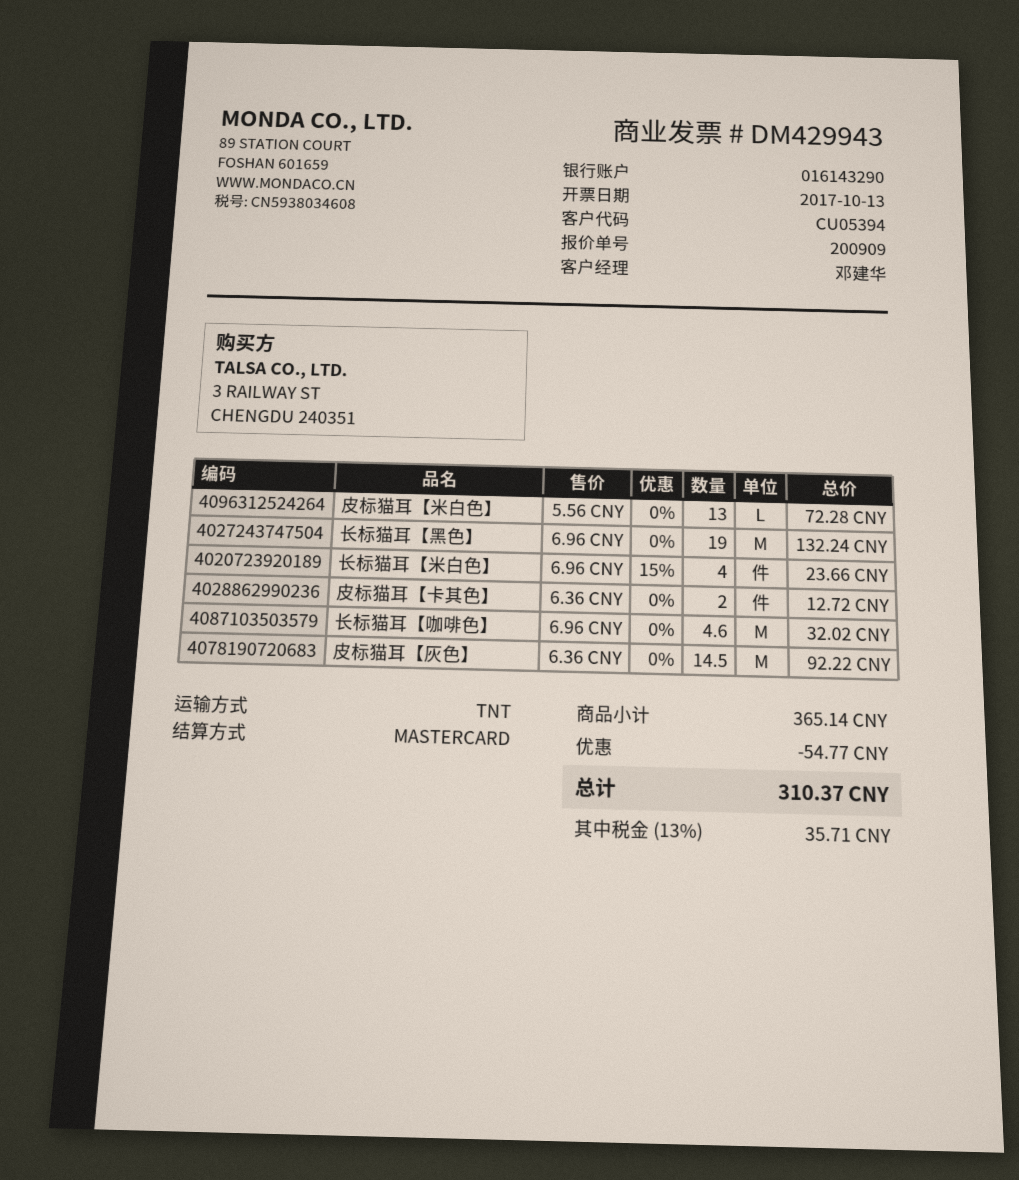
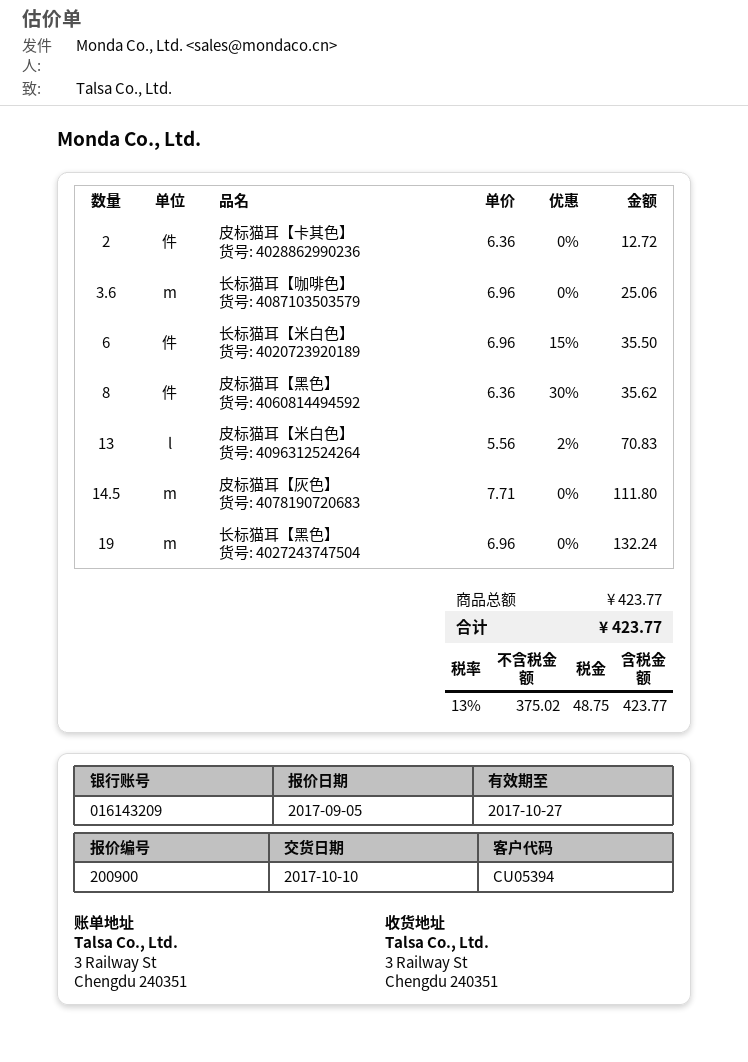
quote number: 200909 -> 200900
bank account: 016143290 -> 016143209
皮标猫耳【米白色】: 13 x 5.56 = 72.28 -> 13 x 5.56 - 2% = 70.83
长标猫耳【米白色】: 4 x 6.96 - 15% = 23.66 -> 6 x 6.96 - 15% = 35.50
长标猫耳【咖啡色】: 4.6 x 6.96 = 32.02 -> 3.6 x 6.96 = 25.06
皮标猫耳【灰色】: 14.5 x 6.36 = 92.22 -> 14.5 x 7.71 = 111.80
皮标猫耳【黑色】: none -> 8 x 6.36 - 30% = 35.62
subtotal: 365.14 -> 423.77
discount: 54.77 -> none
tax: 13% = 35.71 -> 13% = 48.75
total: 310.37 -> 423.77

